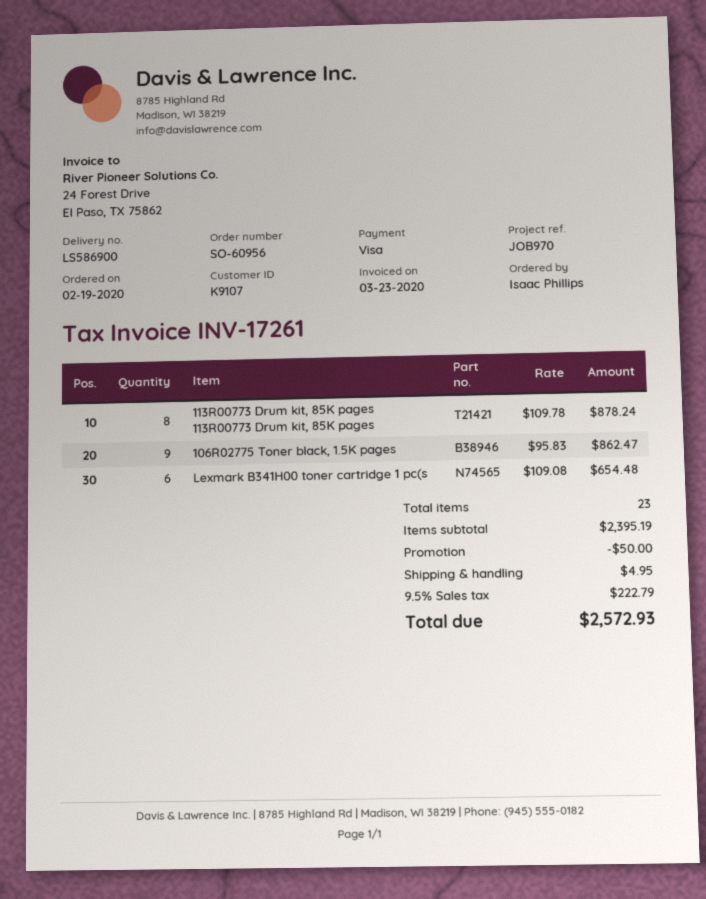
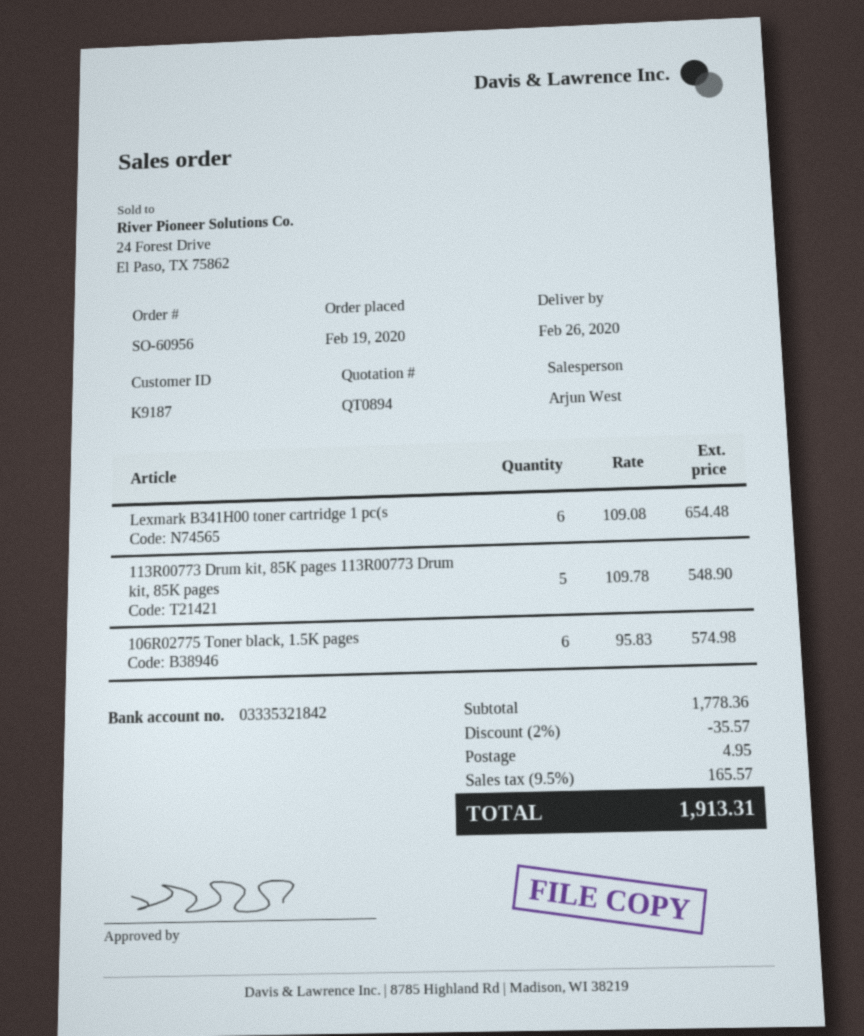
customer number: K9107 -> K9187
113R00773 Drum kit, 85K pages 113R00773 Drum kit, 85K pages: 8 x 109.78 = 878.24 -> 5 x 109.78 = 548.90
106R02775 Toner black, 1.5K pages: 9 x 95.83 = 862.47 -> 6 x 95.83 = 574.98
subtotal: 2395.19 -> 1778.36
discount: 50.00 -> 35.57
tax: 9.5% = 222.79 -> 9.5% = 165.57
total: 2572.93 -> 1913.31

